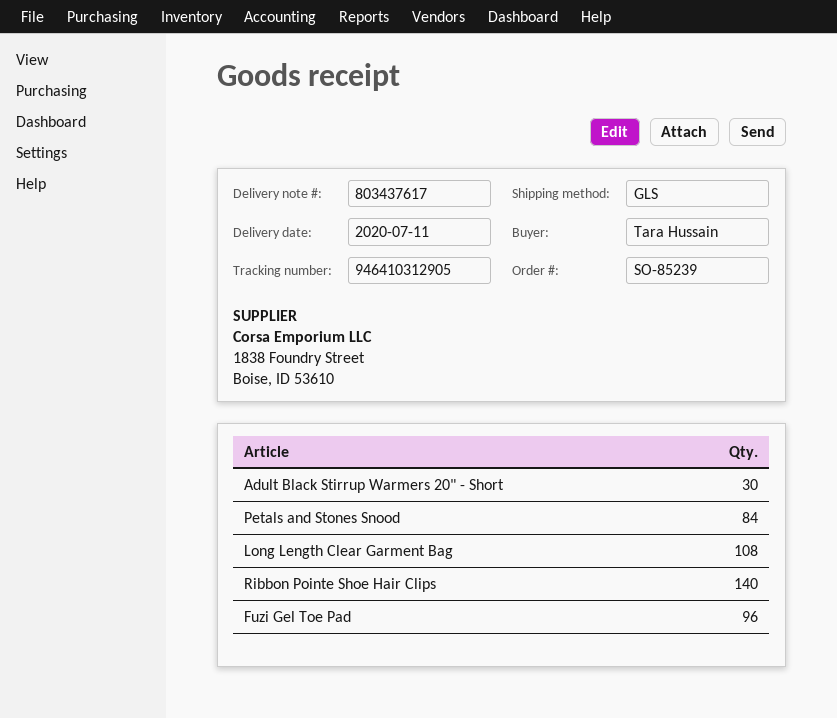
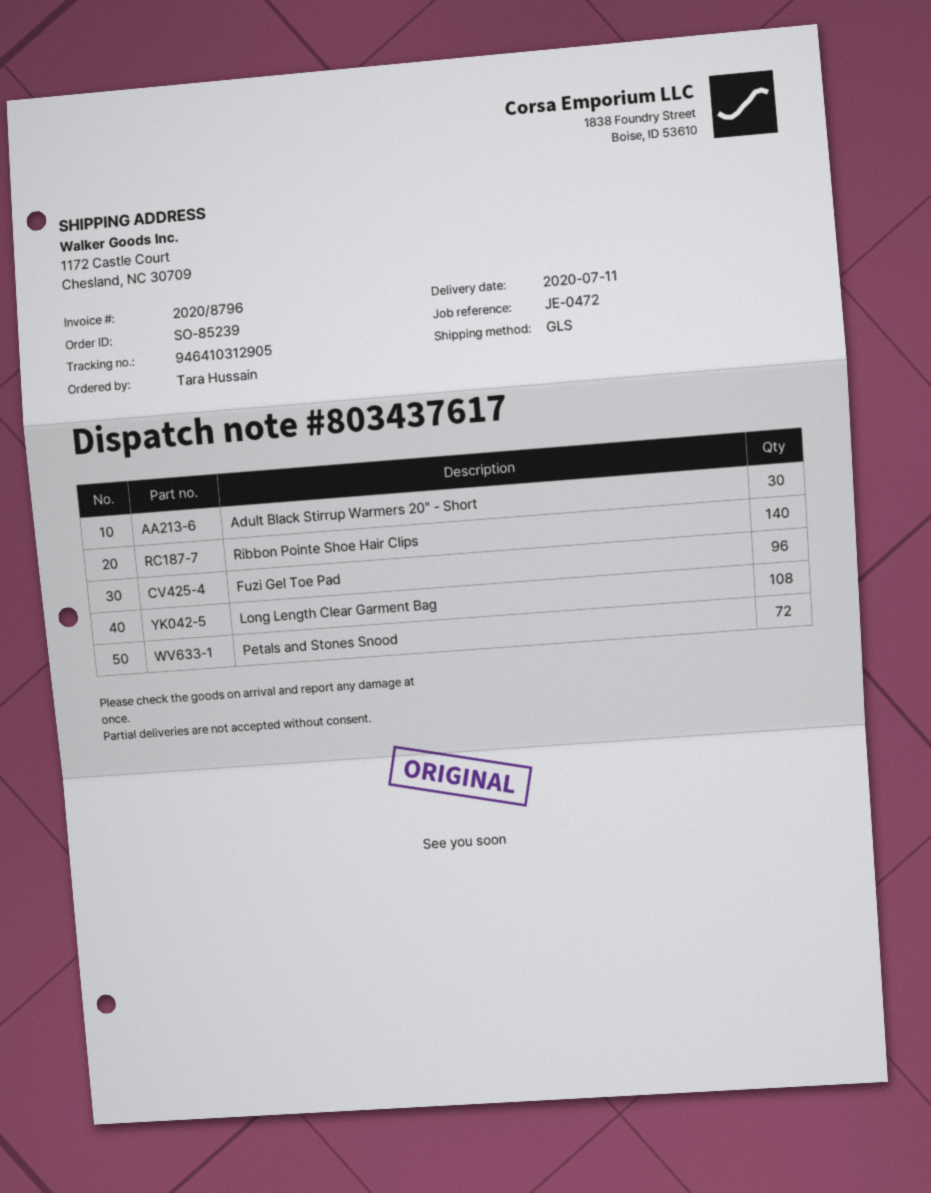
Petals and Stones Snood: 84 -> 72

